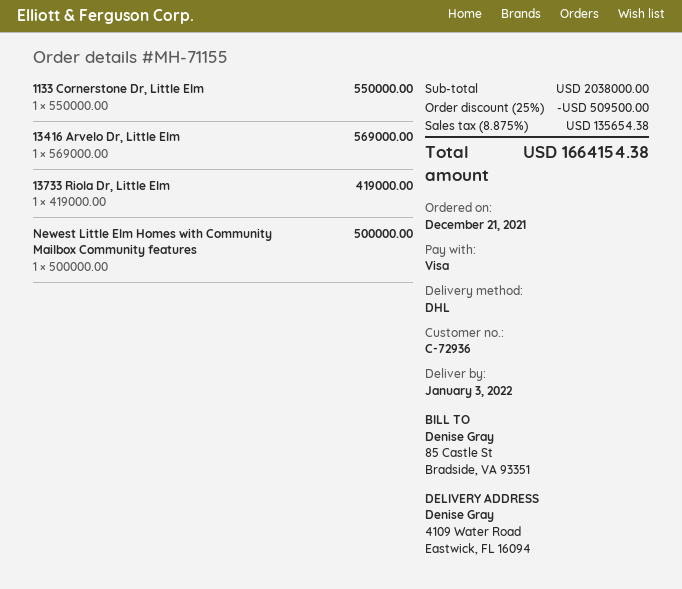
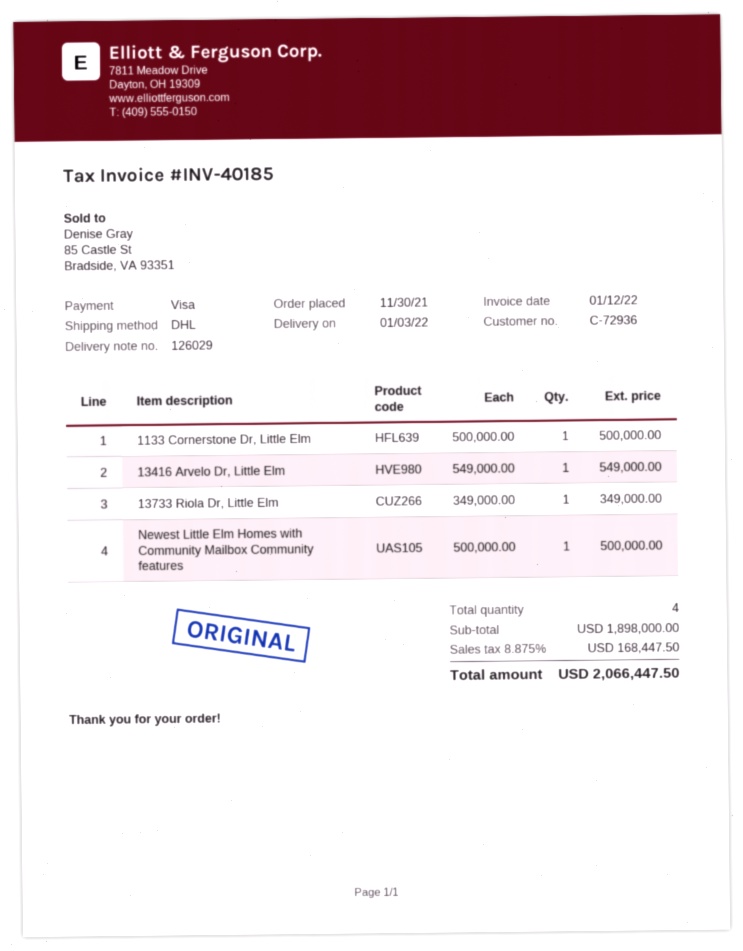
order date: 2021-12-21 -> 2021-11-30
1133 Cornerstone Dr, Little Elm: 1 x 550000.00 = 550000.00 -> 1 x 500000.00 = 500000.00
13416 Arvelo Dr, Little Elm: 1 x 569000.00 = 569000.00 -> 1 x 549000.00 = 549000.00
13733 Riola Dr, Little Elm: 1 x 419000.00 = 419000.00 -> 1 x 349000.00 = 349000.00
subtotal: 2038000.00 -> 1898000.00
discount: 25% = 509500.00 -> none
tax: 8.875% = 135654.38 -> 8.875% = 168447.50
total: 1664154.38 -> 2066447.50

